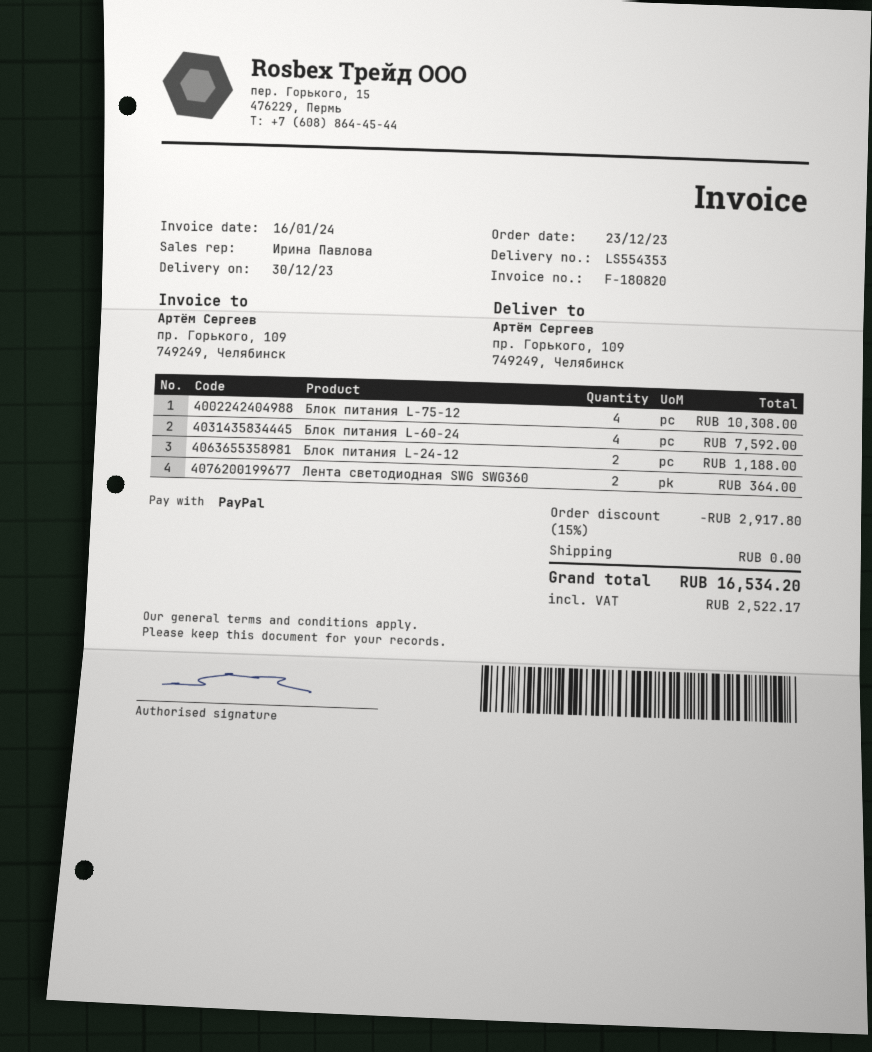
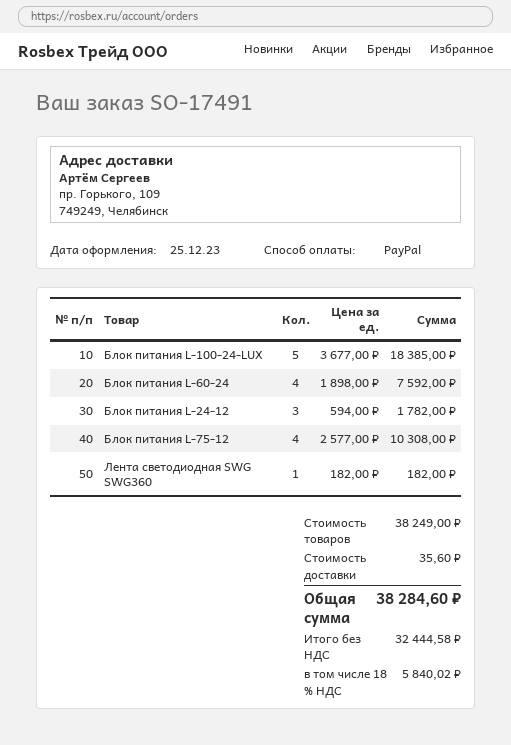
order date: 2023-12-23 -> 2023-12-25
Блок питания L-24-12: 2 for 1188.00 -> 3 for 1782.00
Лента светодиодная SWG SWG360: 2 for 364.00 -> 1 for 182.00
Блок питания L-100-24-LUX: none -> 5 for 18385.00
discount: 15% = 2917.80 -> none
shipping: 0.00 -> 35.60
tax: 2522.17 -> 5840.02
total: 16534.20 -> 38284.60

